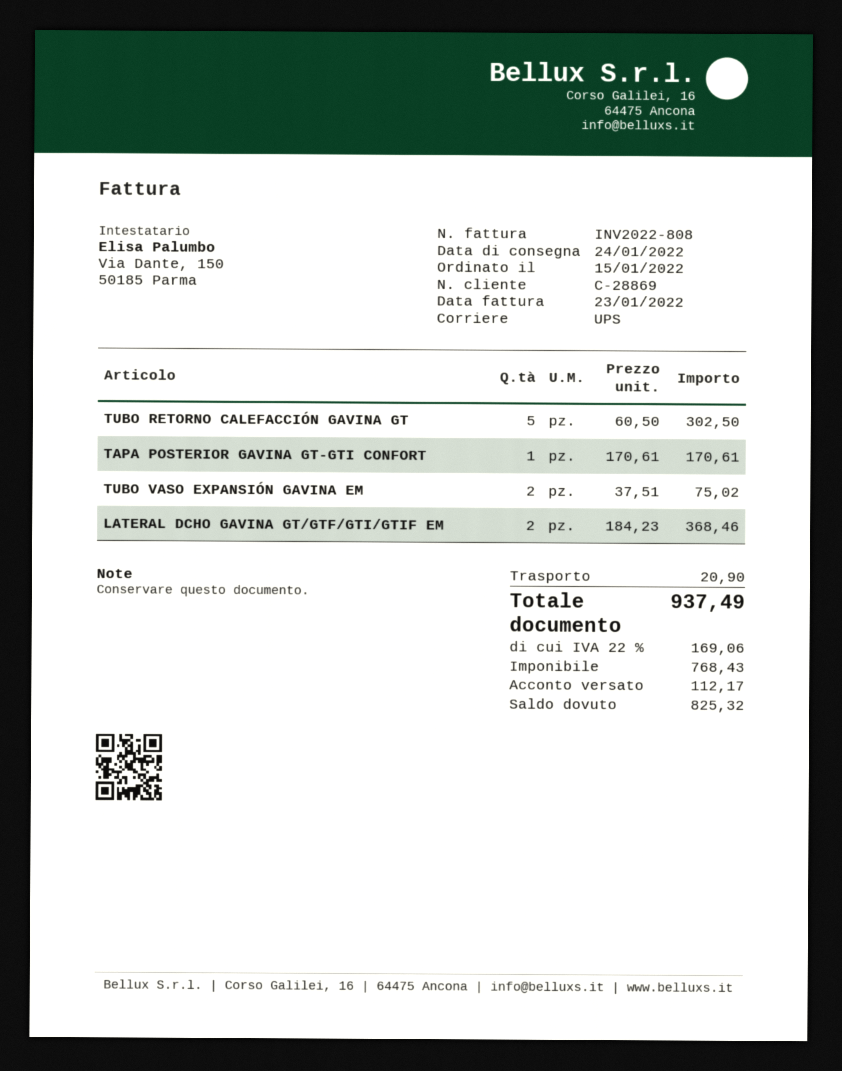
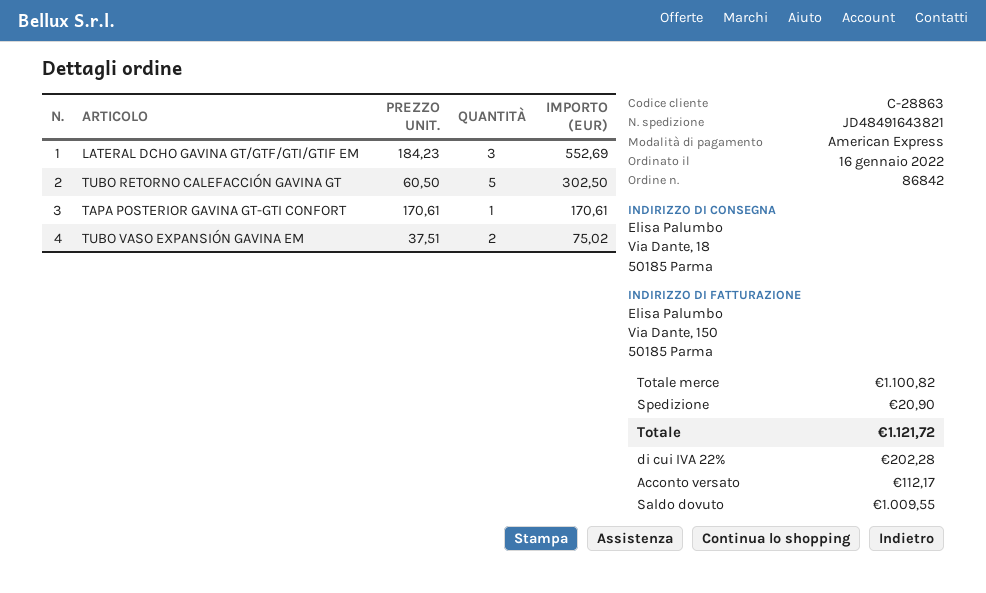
order date: 2022-01-15 -> 2022-01-16
customer number: C-28869 -> C-28863
LATERAL DCHO GAVINA GT/GTF/GTI/GTIF EM: 2 x 184.23 = 368.46 -> 3 x 184.23 = 552.69
tax: 22% = 169.06 -> 22% = 202.28
total: 937.49 -> 1121.72
balance: 825.32 -> 1009.55

